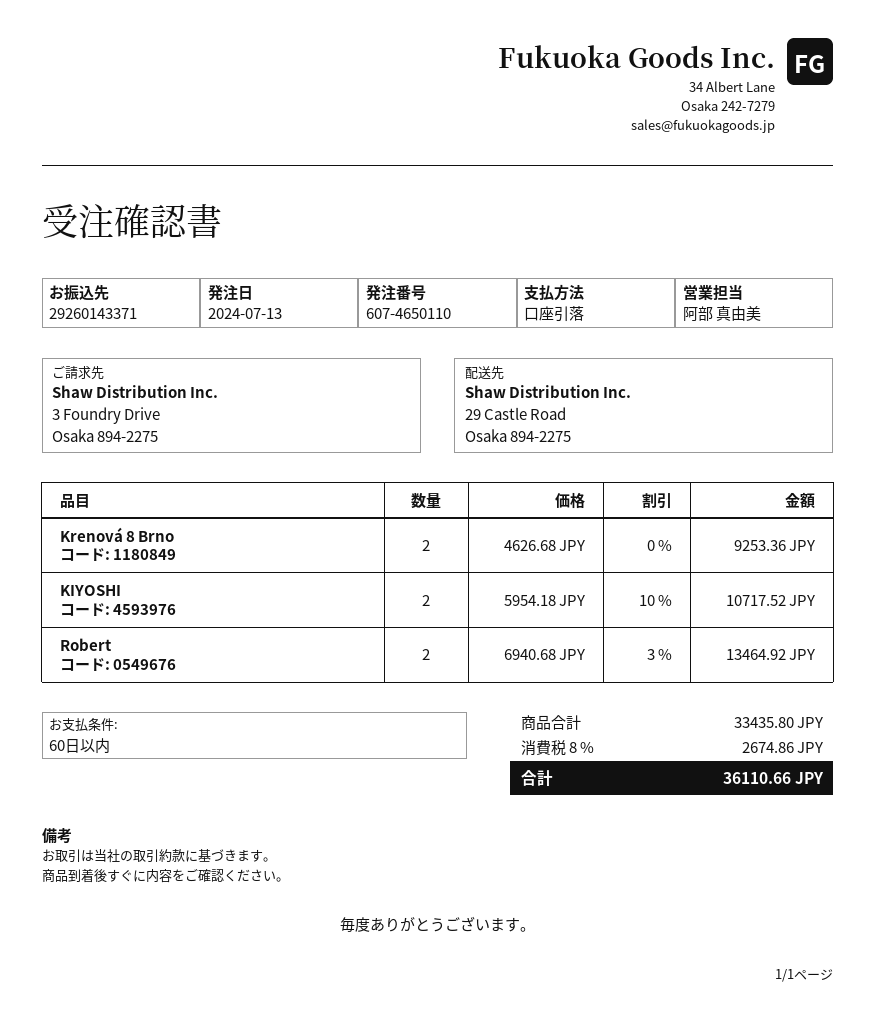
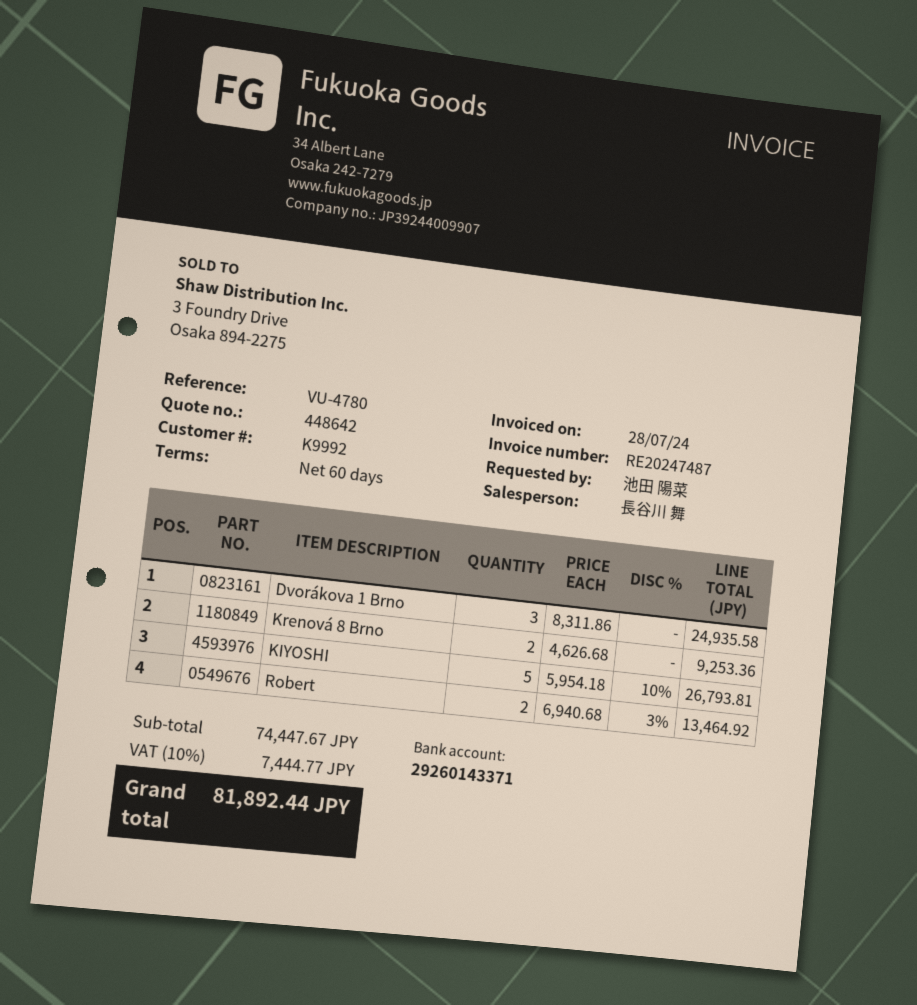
sales rep: 阿部 真由美 -> 長谷川 舞
KIYOSHI: 2 x 5954.18 - 10% = 10717.52 -> 5 x 5954.18 - 10% = 26793.81
Dvorákova 1 Brno: none -> 3 x 8311.86 = 24935.58
subtotal: 33435.80 -> 74447.67
tax: 8% = 2674.86 -> 10% = 7444.77
total: 36110.66 -> 81892.44

